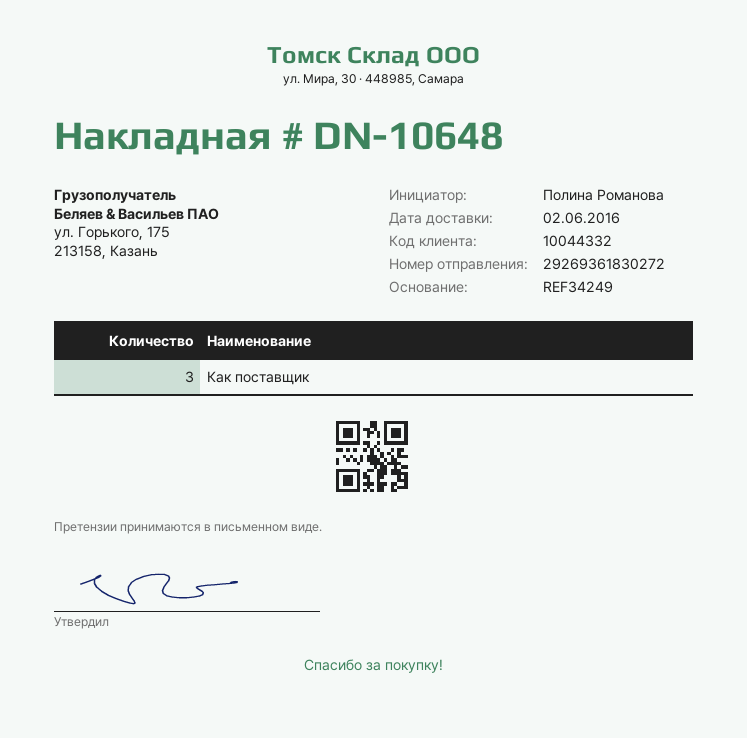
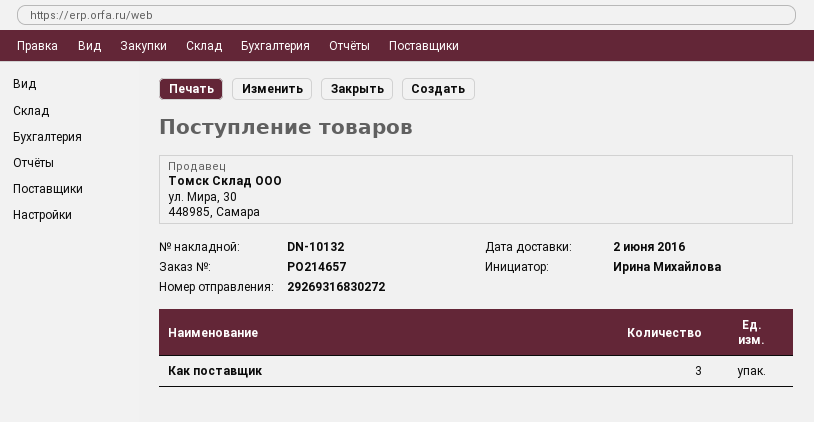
delivery note number: DN-10648 -> DN-10132
ordered by: Полина Романова -> Ирина Михайлова
tracking number: 29269361830272 -> 29269316830272

